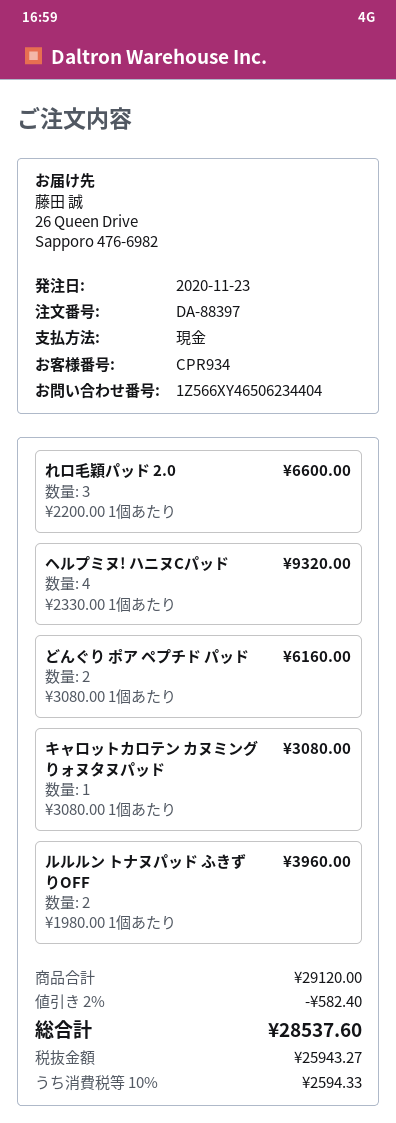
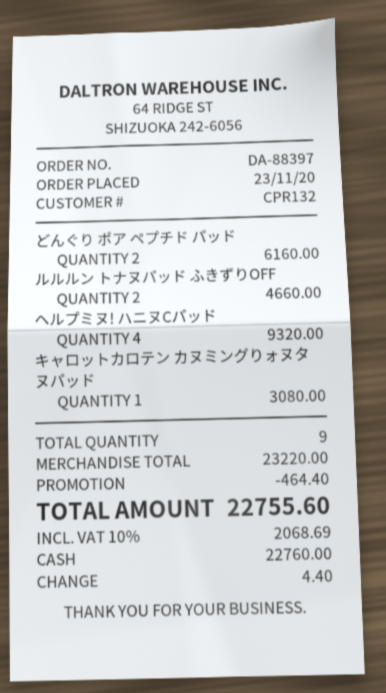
customer number: CPR934 -> CPR132
れロ毛穎パッド 2.0: 3 for 6600.00 -> none
ルルルン トナヌパッド ふきずりOFF: 2 for 3960.00 -> 2 for 4660.00
subtotal: 29120.00 -> 23220.00
discount: 582.40 -> 464.40
tax: 10% = 2594.33 -> 10% = 2068.69
total: 28537.60 -> 22755.60

